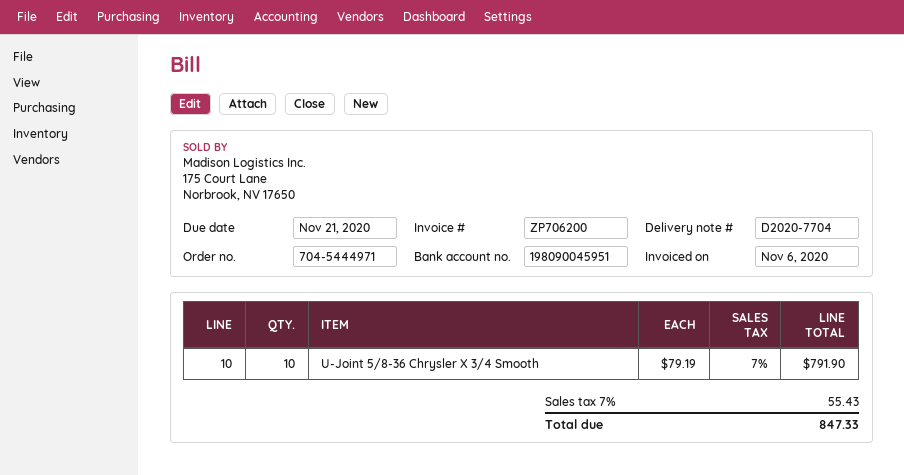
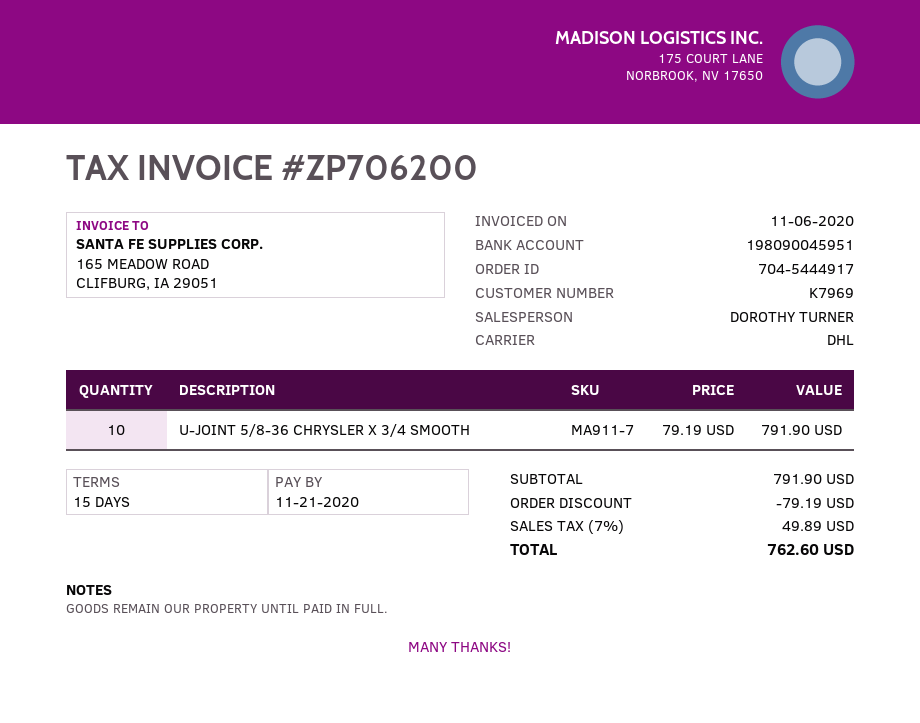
order number: 704-5444971 -> 704-5444917
discount: none -> 79.19
tax: 7% = 55.43 -> 7% = 49.89
total: 847.33 -> 762.60

